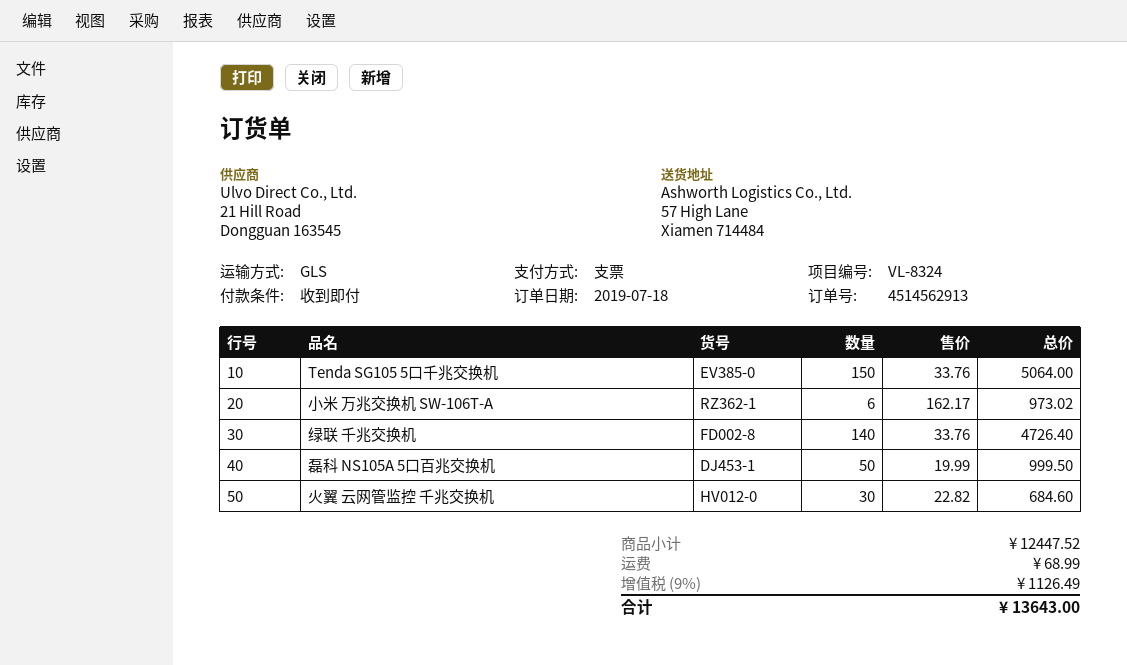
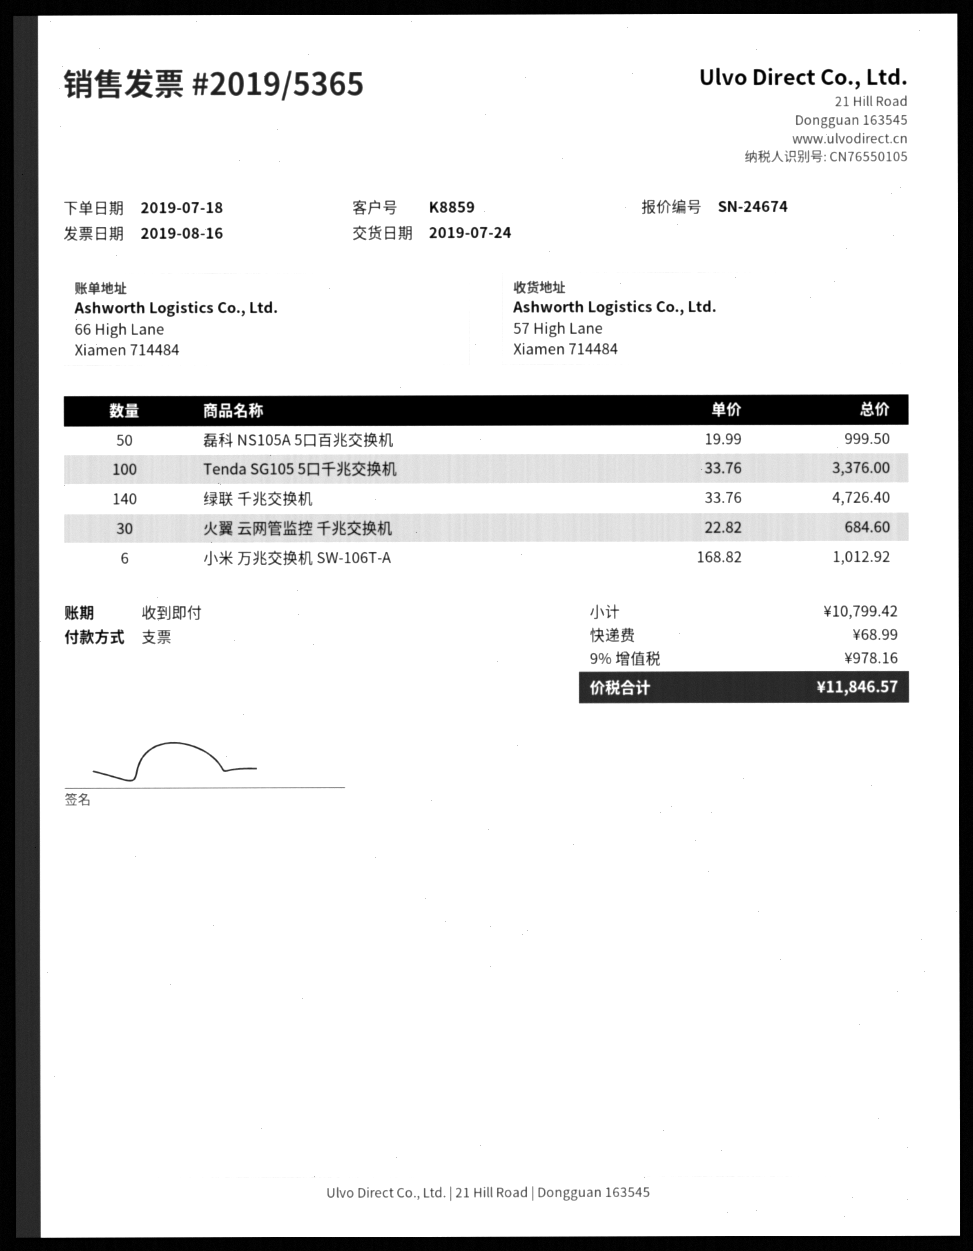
Tenda SG105 5口千兆交换机: 150 x 33.76 = 5064.00 -> 100 x 33.76 = 3376.00
小米 万兆交换机 SW-106T-A: 6 x 162.17 = 973.02 -> 6 x 168.82 = 1012.92
subtotal: 12447.52 -> 10799.42
tax: 9% = 1126.49 -> 9% = 978.16
total: 13643.00 -> 11846.57

